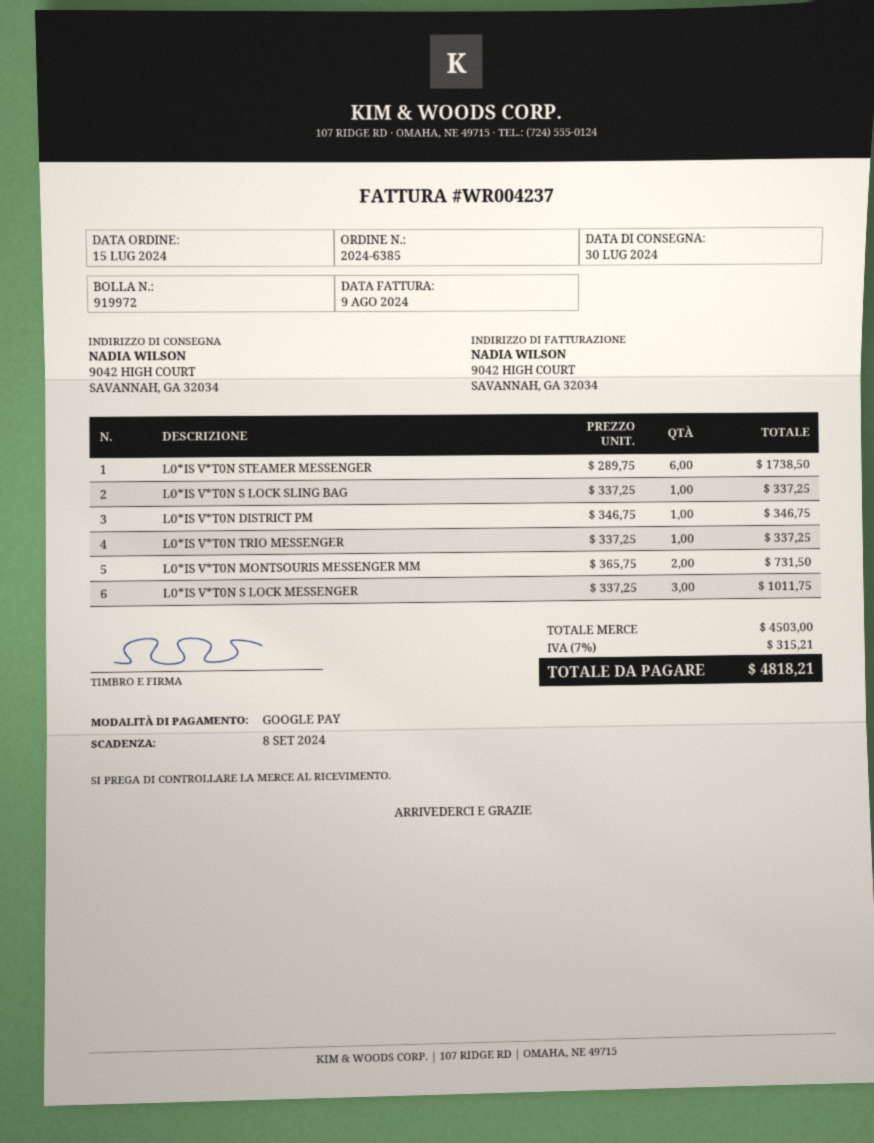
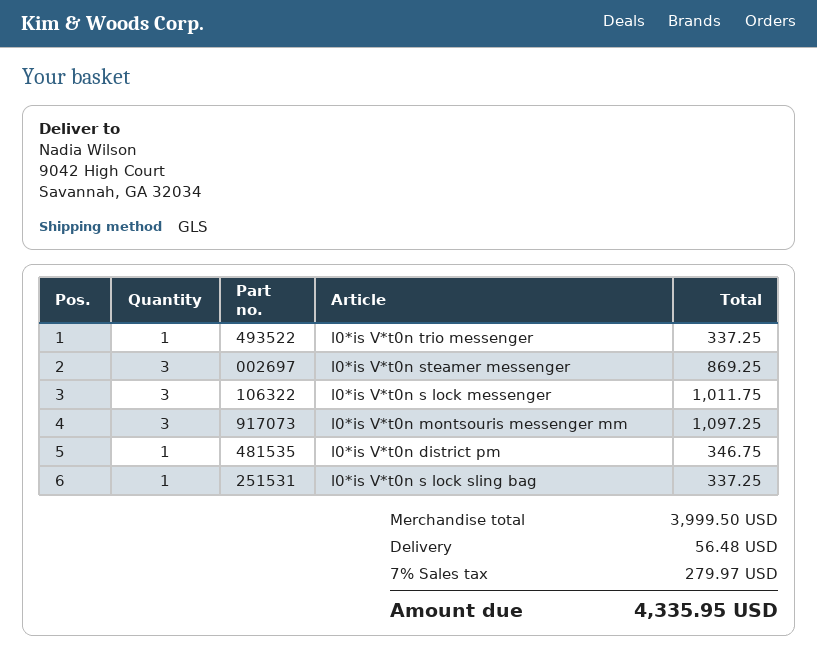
L0*IS V*T0N STEAMER MESSENGER: 6 for 1738.50 -> 3 for 869.25
L0*IS V*T0N MONTSOURIS MESSENGER MM: 2 for 731.50 -> 3 for 1097.25
subtotal: 4503.00 -> 3999.50
shipping: none -> 56.48
tax: 7% = 315.21 -> 7% = 279.97
total: 4818.21 -> 4335.95

